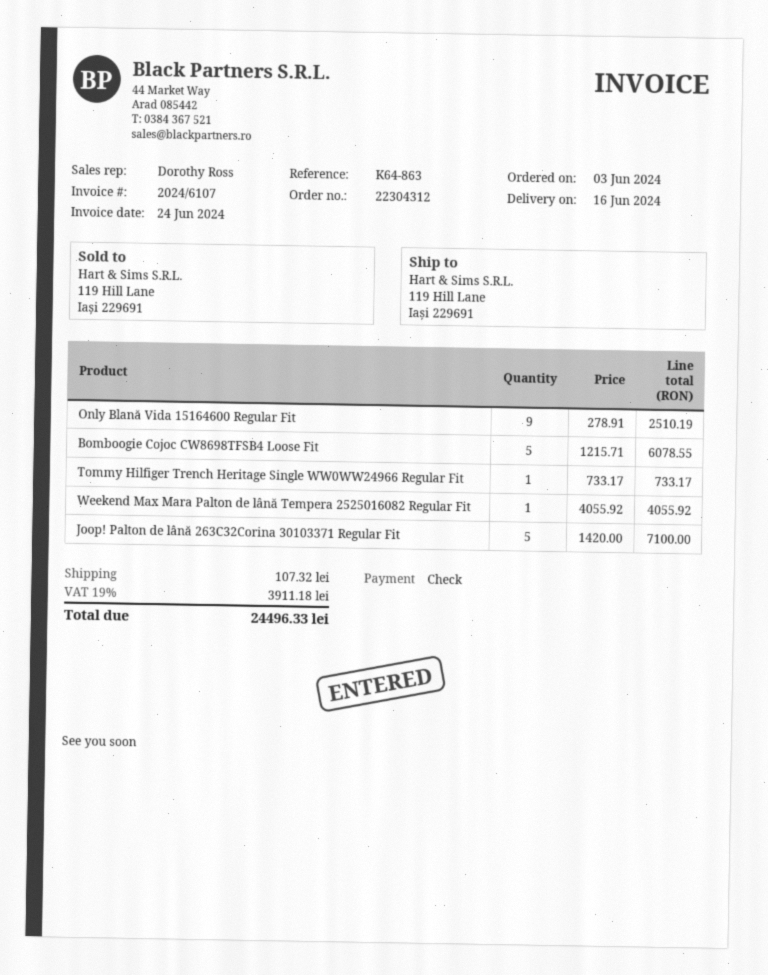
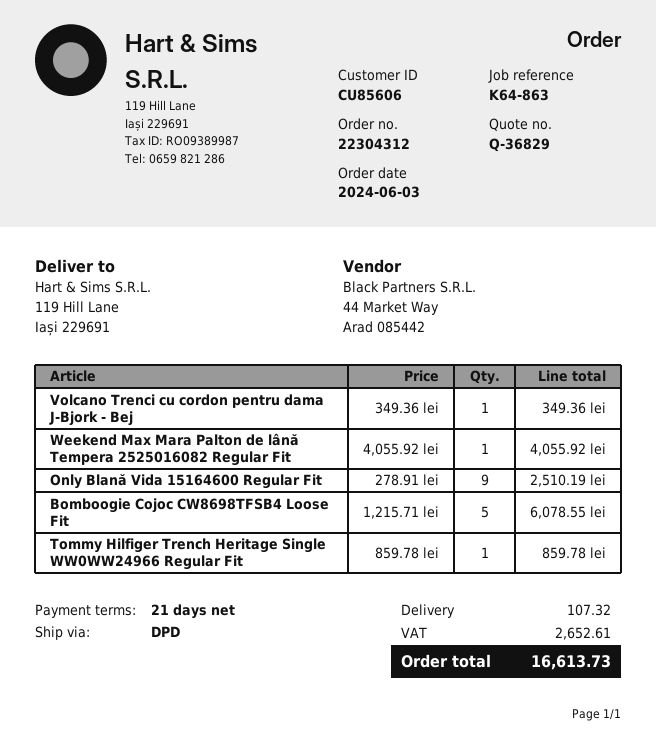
Tommy Hilfiger Trench Heritage Single WW0WW24966 Regular Fit: 1 x 733.17 = 733.17 -> 1 x 859.78 = 859.78
Joop! Palton de lână 263C32Corina 30103371 Regular Fit: 5 x 1420.00 = 7100.00 -> none
Volcano Trenci cu cordon pentru dama J-Bjork - Bej: none -> 1 x 349.36 = 349.36
tax: 3911.18 -> 2652.61
total: 24496.33 -> 16613.73

